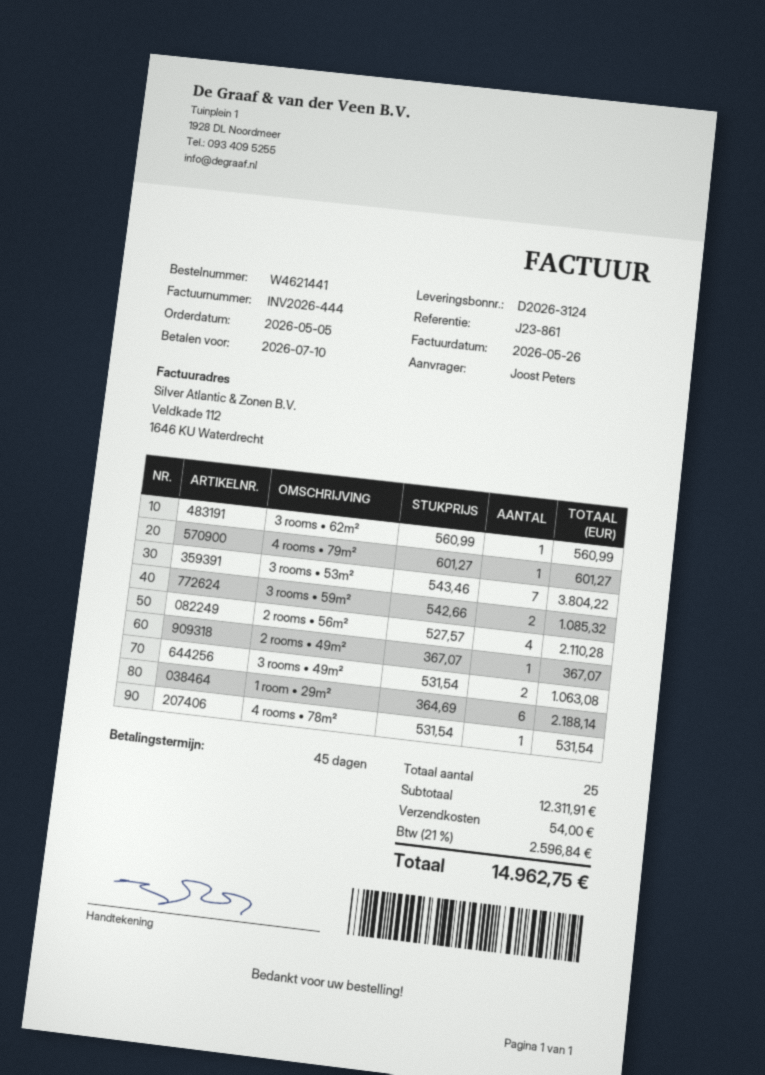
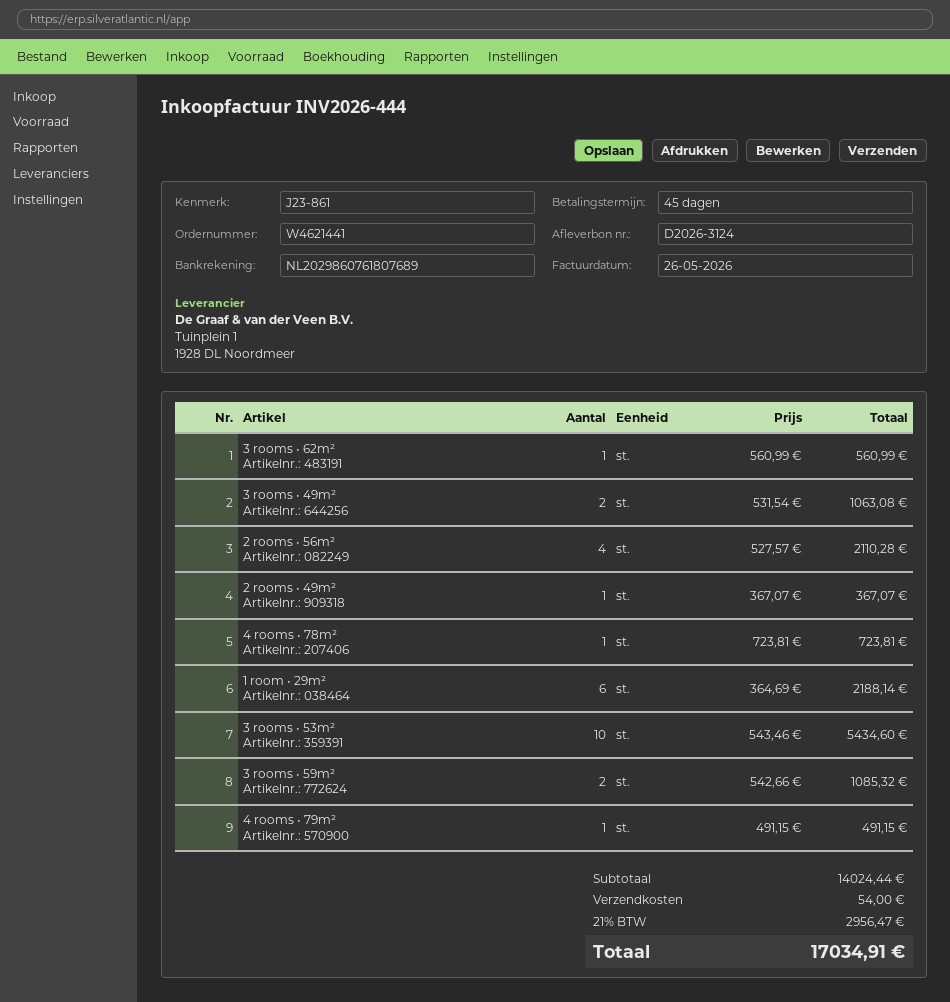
4 rooms • 79m²: 1 x 601.27 = 601.27 -> 1 x 491.15 = 491.15
3 rooms • 53m²: 7 x 543.46 = 3804.22 -> 10 x 543.46 = 5434.60
4 rooms • 78m²: 1 x 531.54 = 531.54 -> 1 x 723.81 = 723.81
subtotal: 12311.91 -> 14024.44
tax: 21% = 2596.84 -> 21% = 2956.47
total: 14962.75 -> 17034.91

